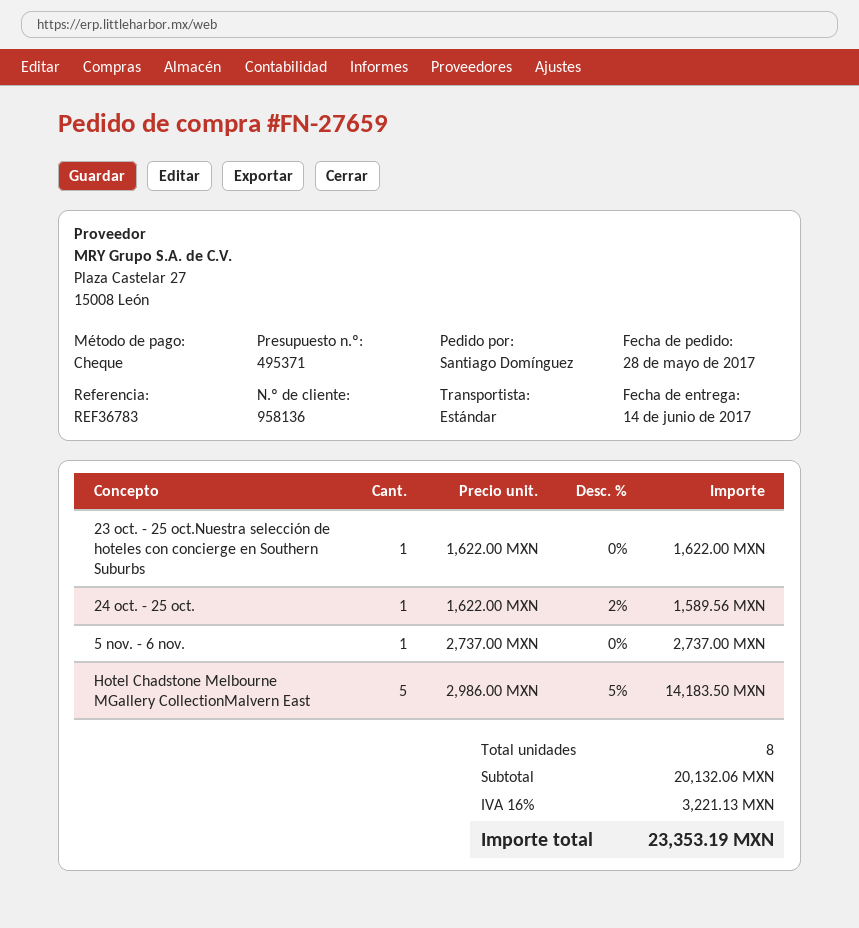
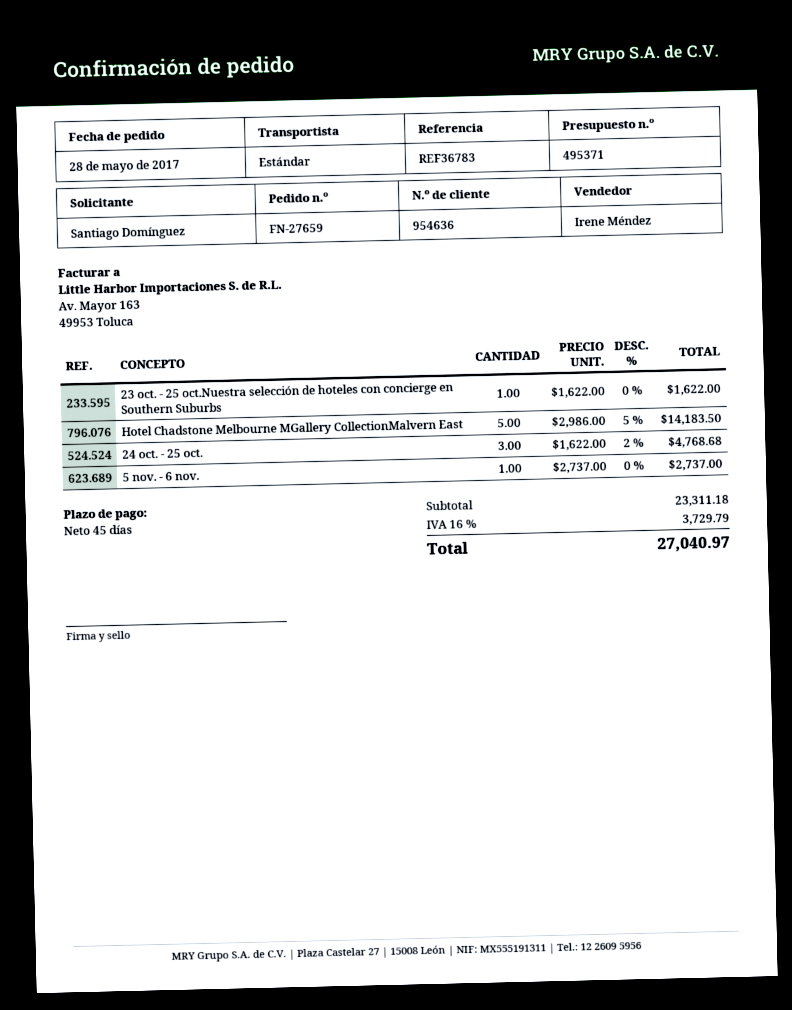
customer number: 958136 -> 954636
24 oct. - 25 oct.: 1 x 1622.00 - 2% = 1589.56 -> 3 x 1622.00 - 2% = 4768.68
subtotal: 20132.06 -> 23311.18
tax: 16% = 3221.13 -> 16% = 3729.79
total: 23353.19 -> 27040.97

